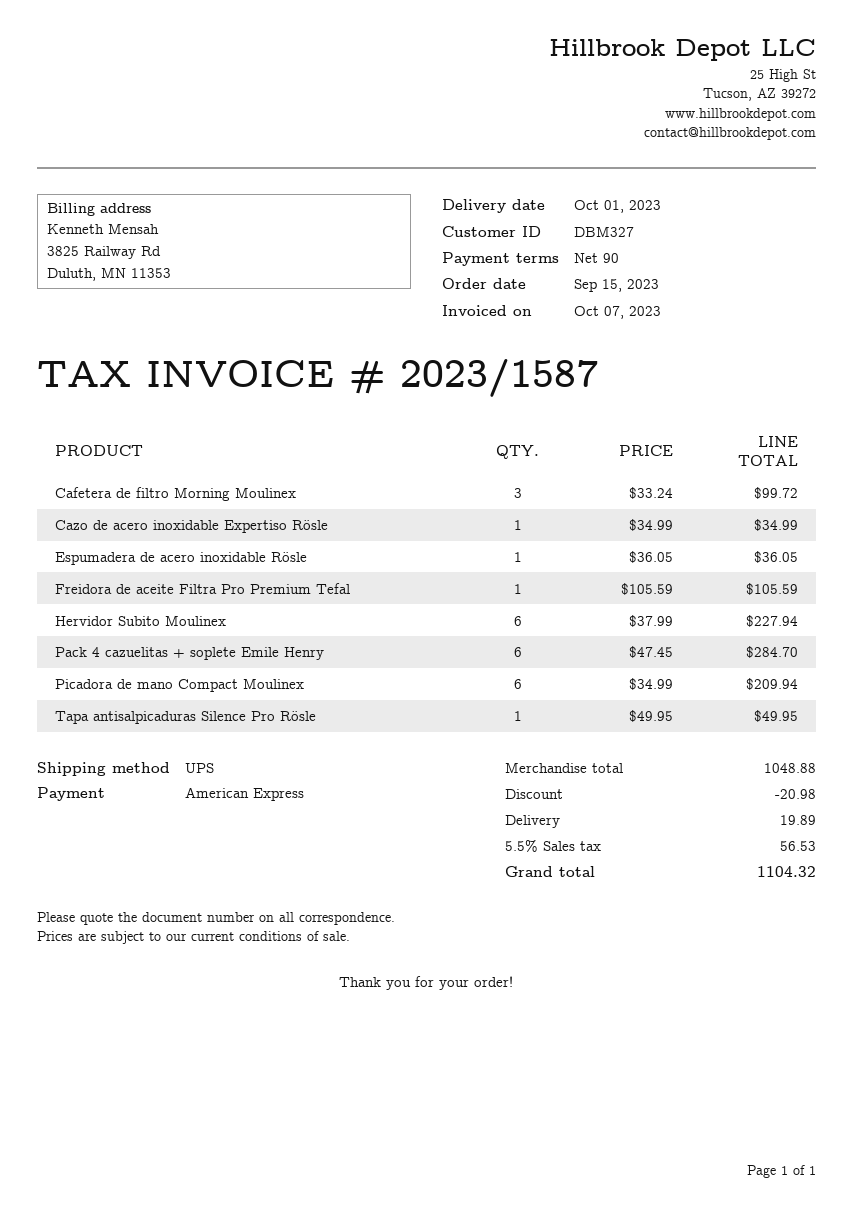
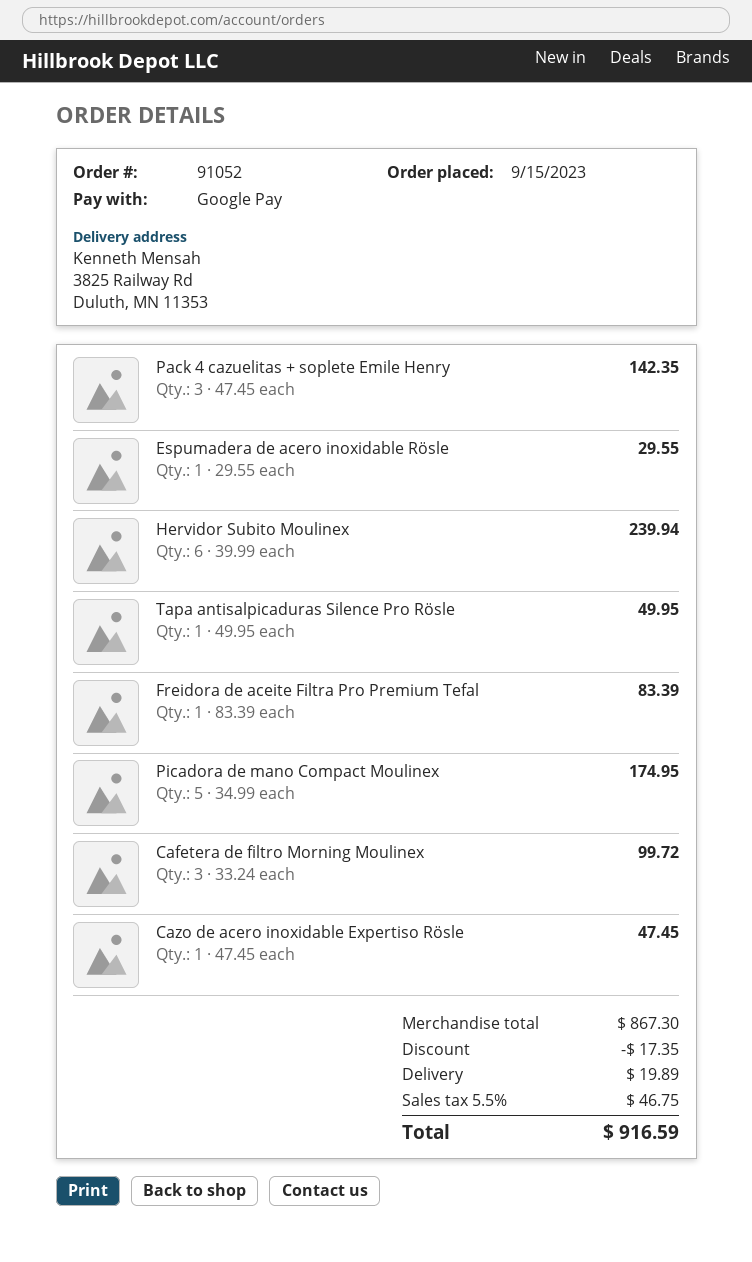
payment method: American Express -> Google Pay
Cazo de acero inoxidable Expertiso Rösle: 1 x 34.99 = 34.99 -> 1 x 47.45 = 47.45
Espumadera de acero inoxidable Rösle: 1 x 36.05 = 36.05 -> 1 x 29.55 = 29.55
Freidora de aceite Filtra Pro Premium Tefal: 1 x 105.59 = 105.59 -> 1 x 83.39 = 83.39
Hervidor Subito Moulinex: 6 x 37.99 = 227.94 -> 6 x 39.99 = 239.94
Pack 4 cazuelitas + soplete Emile Henry: 6 x 47.45 = 284.70 -> 3 x 47.45 = 142.35
Picadora de mano Compact Moulinex: 6 x 34.99 = 209.94 -> 5 x 34.99 = 174.95
subtotal: 1048.88 -> 867.30
discount: 20.98 -> 17.35
tax: 5.5% = 56.53 -> 5.5% = 46.75
total: 1104.32 -> 916.59

